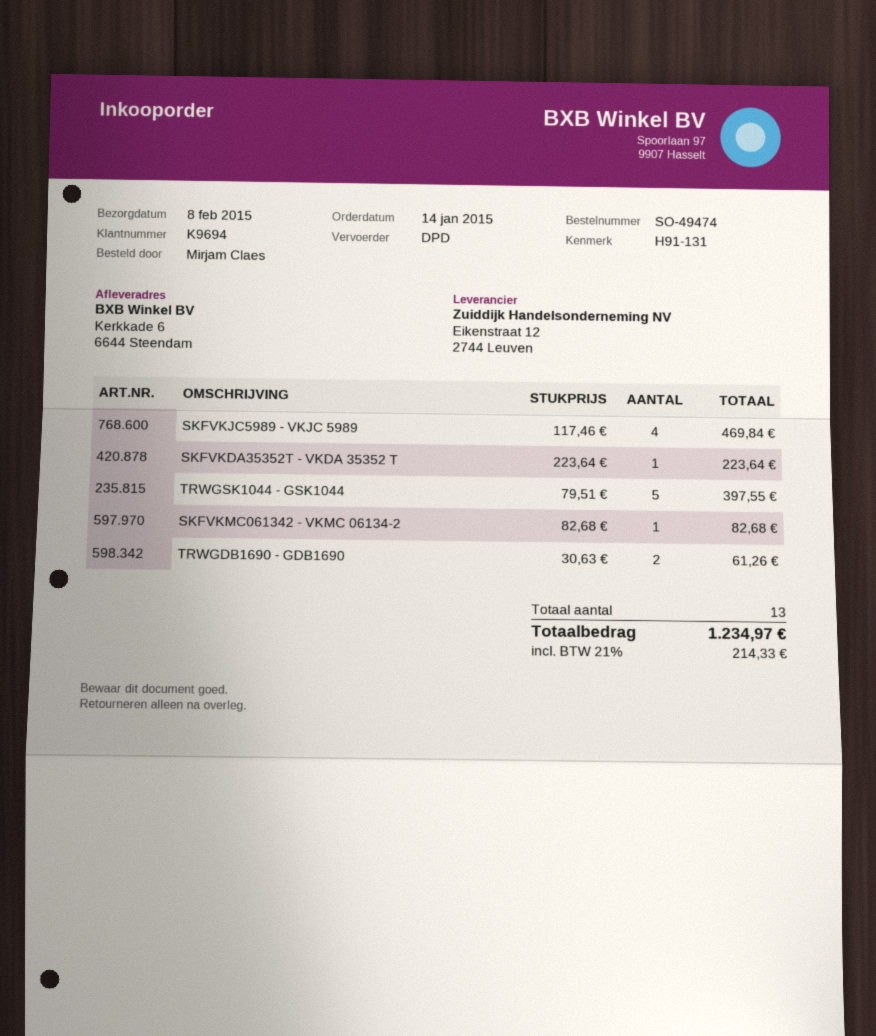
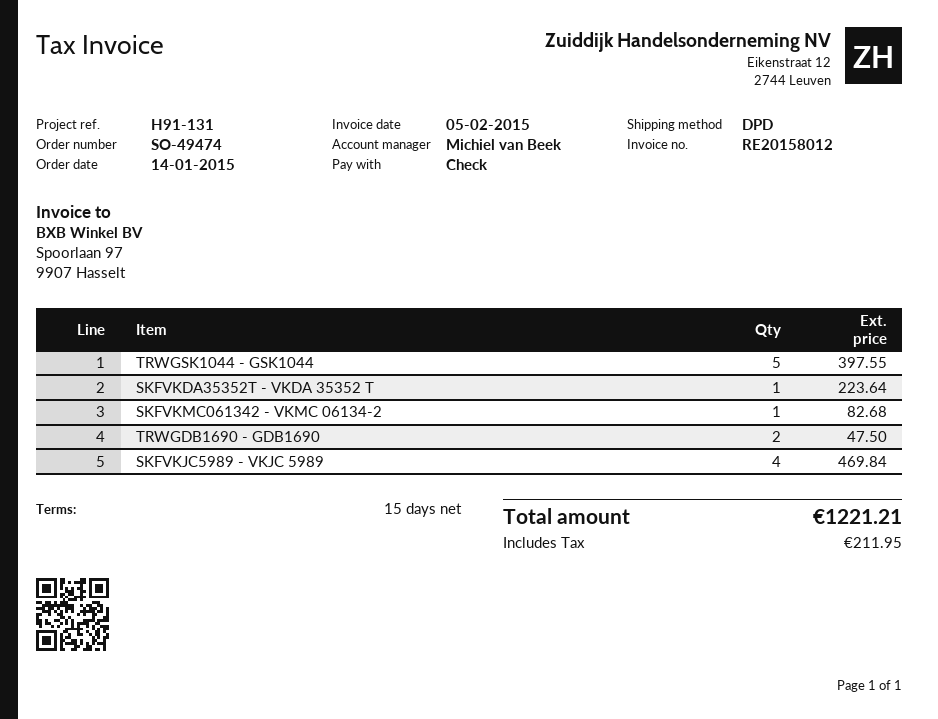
TRWGDB1690 - GDB1690: 2 for 61.26 -> 2 for 47.50
tax: 214.33 -> 211.95
total: 1234.97 -> 1221.21

